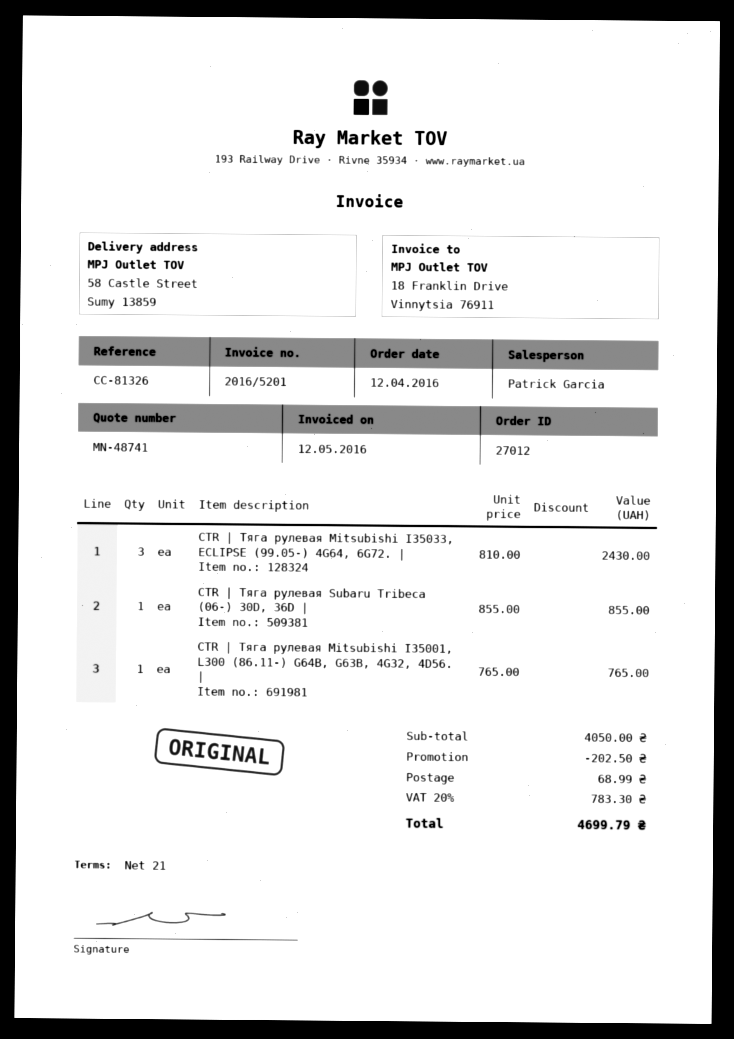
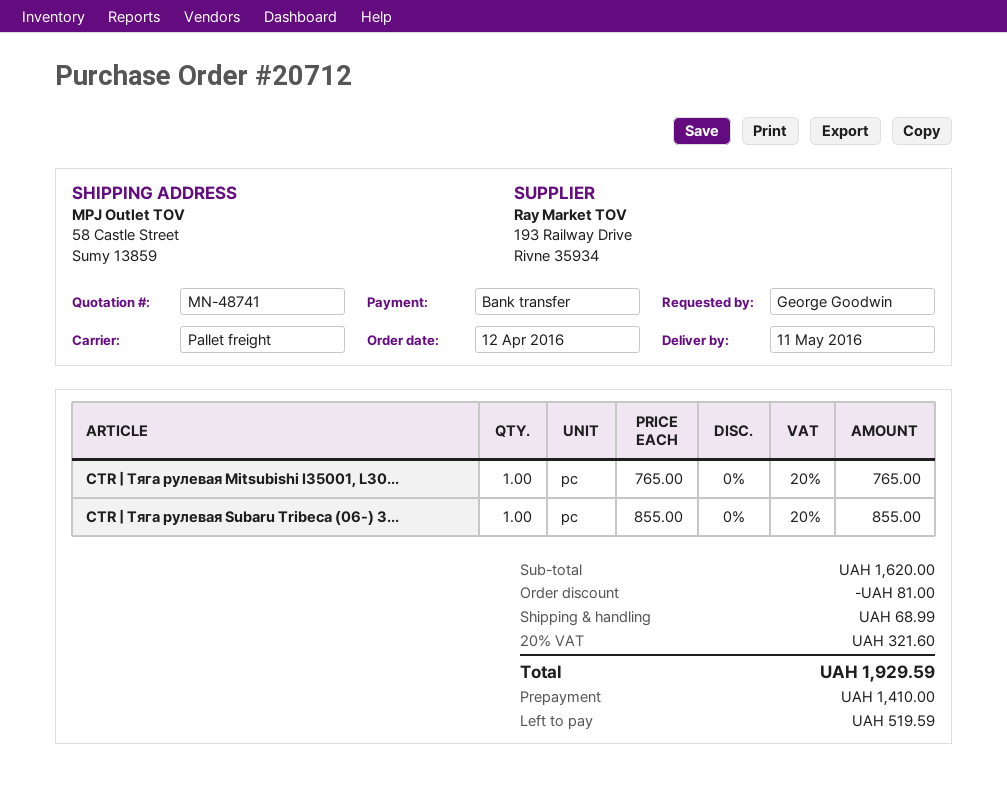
order number: 27012 -> 20712
CTR | Тяга рулевая Mitsubishi I35033, ECLIPSE (99.05-) 4G64, 6G72. |: 3 x 810.00 = 2430.00 -> none
subtotal: 4050.00 -> 1620.00
discount: 202.50 -> 81.00
tax: 20% = 783.30 -> 20% = 321.60
total: 4699.79 -> 1929.59

